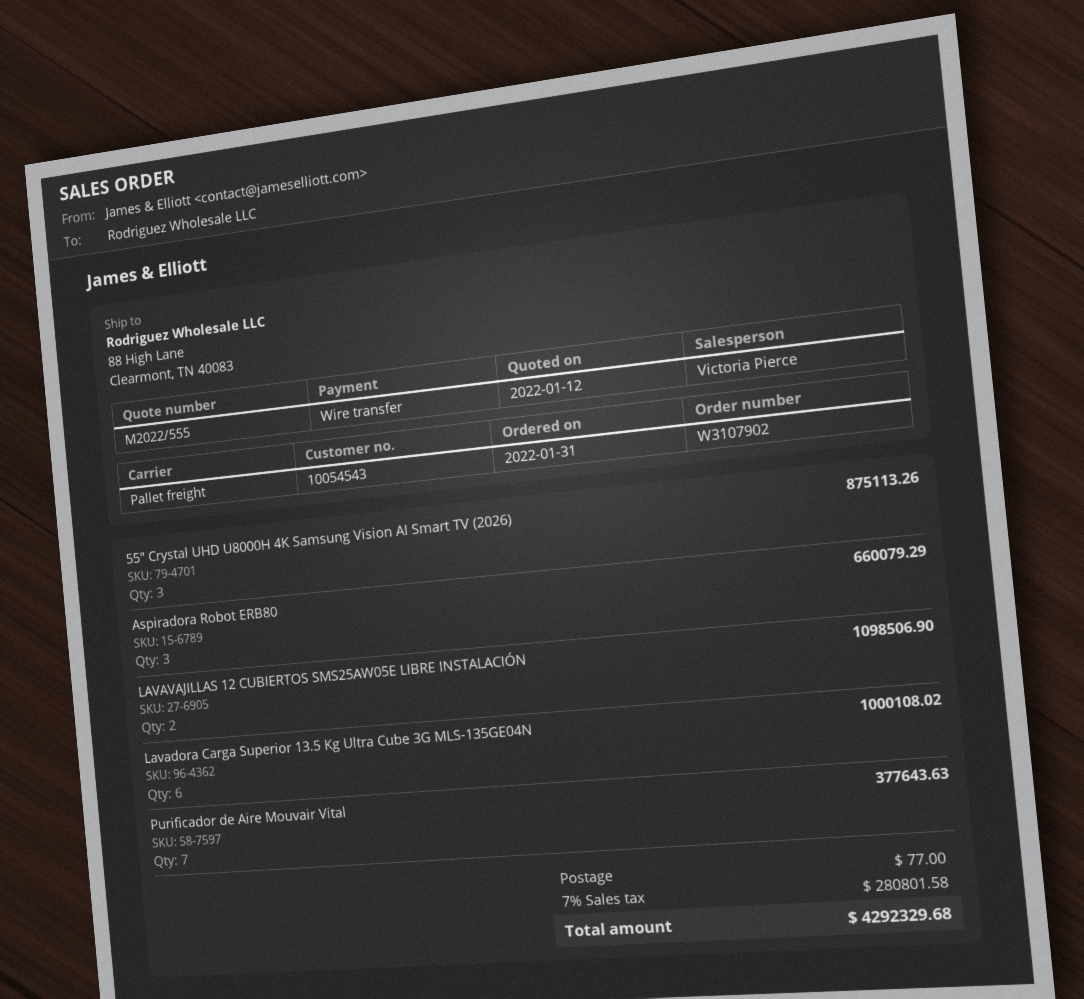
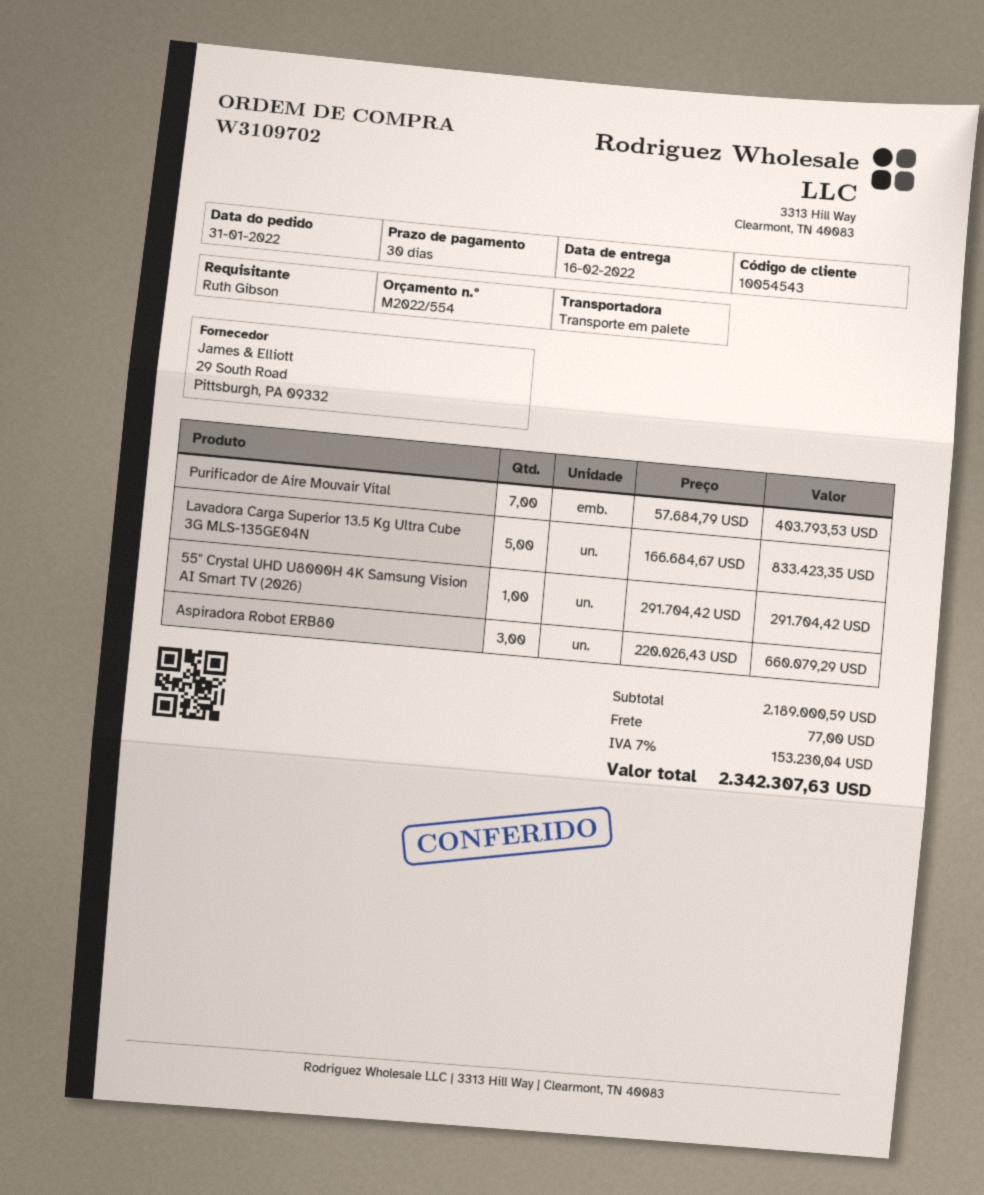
quote number: M2022/555 -> M2022/554
order number: W3107902 -> W3109702
55" Crystal UHD U8000H 4K Samsung Vision AI Smart TV (2026): 3 for 875113.26 -> 1 for 291704.42
LAVAVAJILLAS 12 CUBIERTOS SMS25AW05E LIBRE INSTALACIÓN: 2 for 1098506.90 -> none
Lavadora Carga Superior 13.5 Kg Ultra Cube 3G MLS-135GE04N: 6 for 1000108.02 -> 5 for 833423.35
Purificador de Aire Mouvair Vital: 7 for 377643.63 -> 7 for 403793.53
tax: 7% = 280801.58 -> 7% = 153230.04
total: 4292329.68 -> 2342307.63

